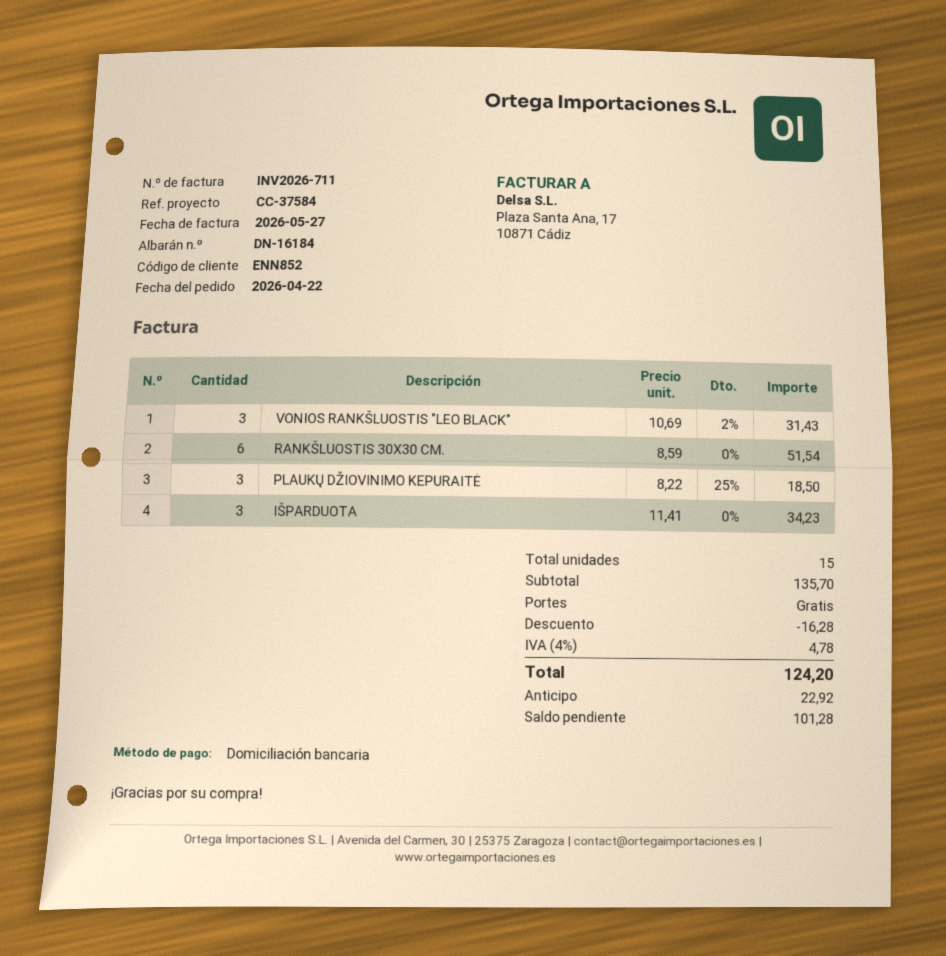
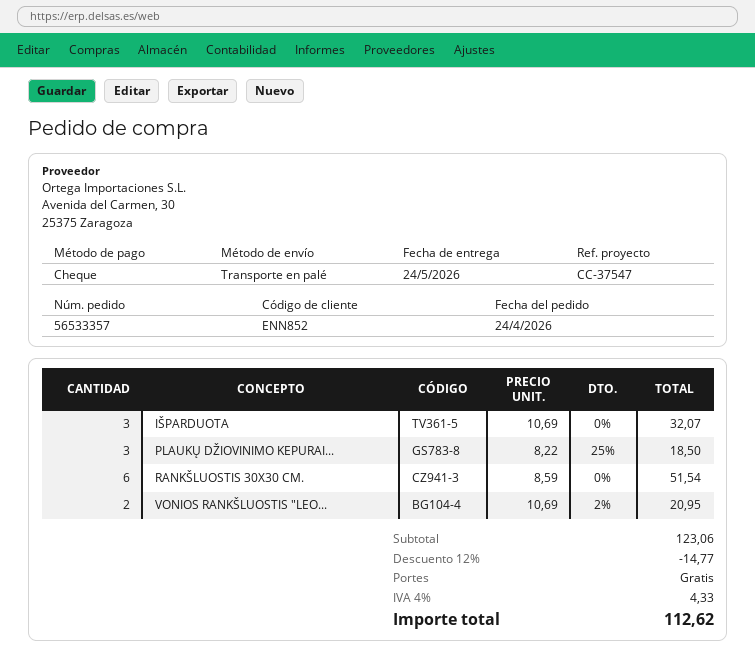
order date: 2026-04-22 -> 2026-04-24
reference: CC-37584 -> CC-37547
payment method: direct debit -> cheque
VONIOS RANKŠLUOSTIS "LEO BLACK": 3 x 10.69 - 2% = 31.43 -> 2 x 10.69 - 2% = 20.95
IŠPARDUOTA: 3 x 11.41 = 34.23 -> 3 x 10.69 = 32.07
subtotal: 135.70 -> 123.06
discount: 16.28 -> 14.77
tax: 4% = 4.78 -> 4% = 4.33
total: 124.20 -> 112.62

